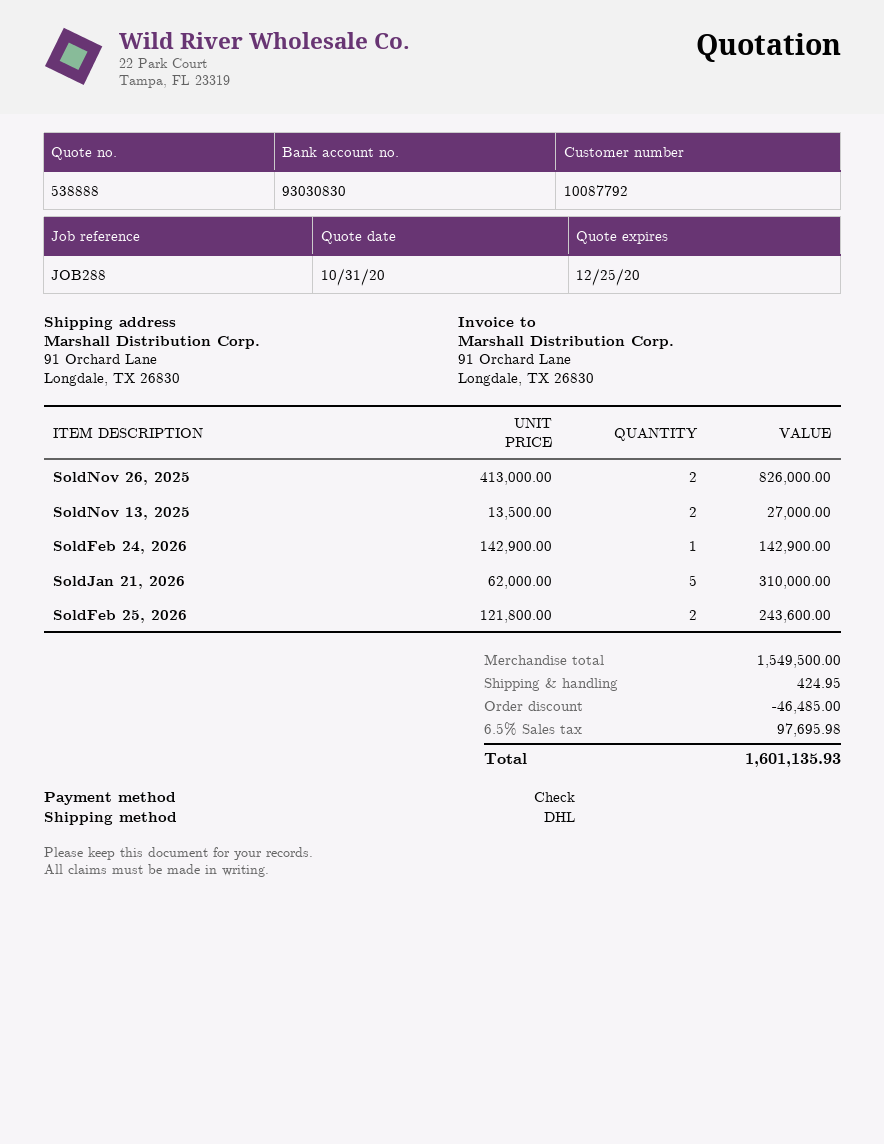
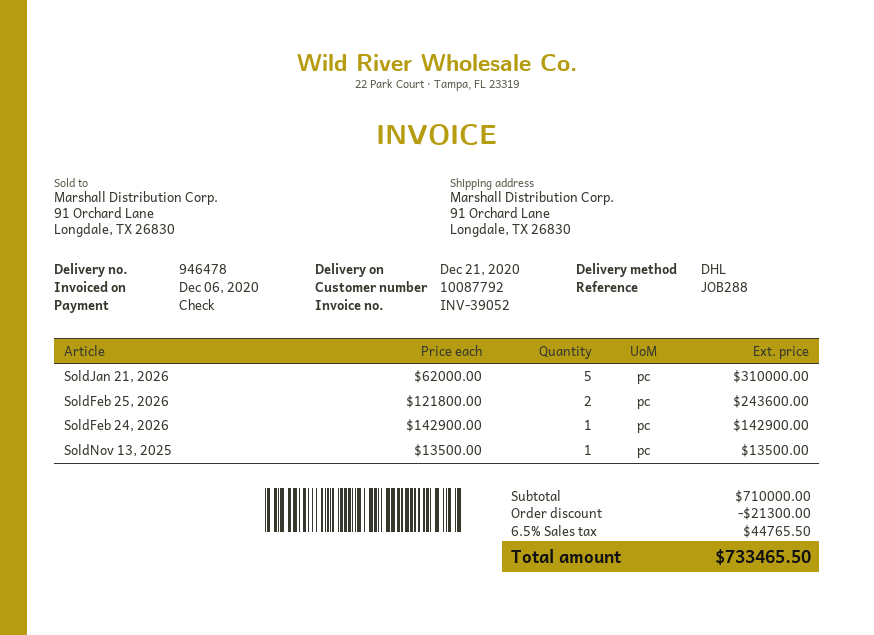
SoldNov 26, 2025: 2 x 413000.00 = 826000.00 -> none
SoldNov 13, 2025: 2 x 13500.00 = 27000.00 -> 1 x 13500.00 = 13500.00
subtotal: 1549500.00 -> 710000.00
discount: 46485.00 -> 21300.00
shipping: 424.95 -> none
tax: 6.5% = 97695.98 -> 6.5% = 44765.50
total: 1601135.93 -> 733465.50

